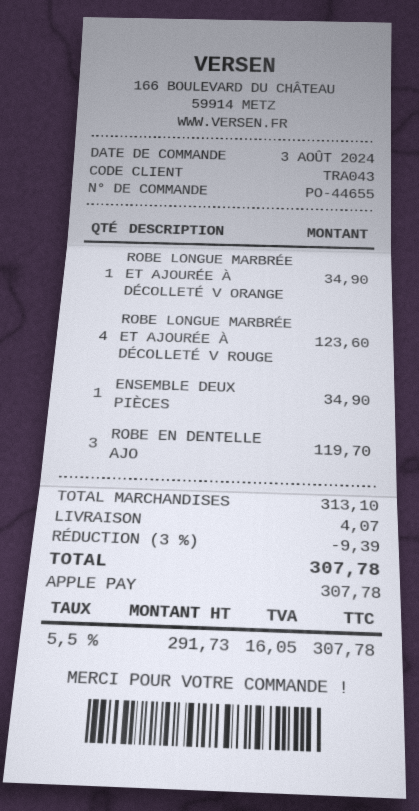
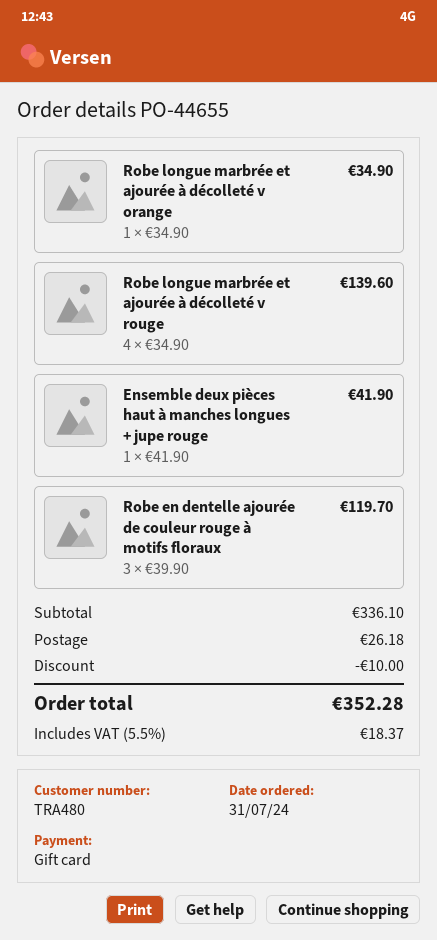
order date: 2024-08-03 -> 2024-07-31
customer number: TRA043 -> TRA480
payment method: Apple Pay -> gift card
ROBE LONGUE MARBRÉE ET AJOURÉE À DÉCOLLETÉ V ROUGE: 4 for 123.60 -> 4 for 139.60
ENSEMBLE DEUX PIÈCES: 1 for 34.90 -> 1 for 41.90
subtotal: 313.10 -> 336.10
discount: 9.39 -> 10.00
shipping: 4.07 -> 26.18
tax: 5.5% = 16.05 -> 5.5% = 18.37
total: 307.78 -> 352.28

